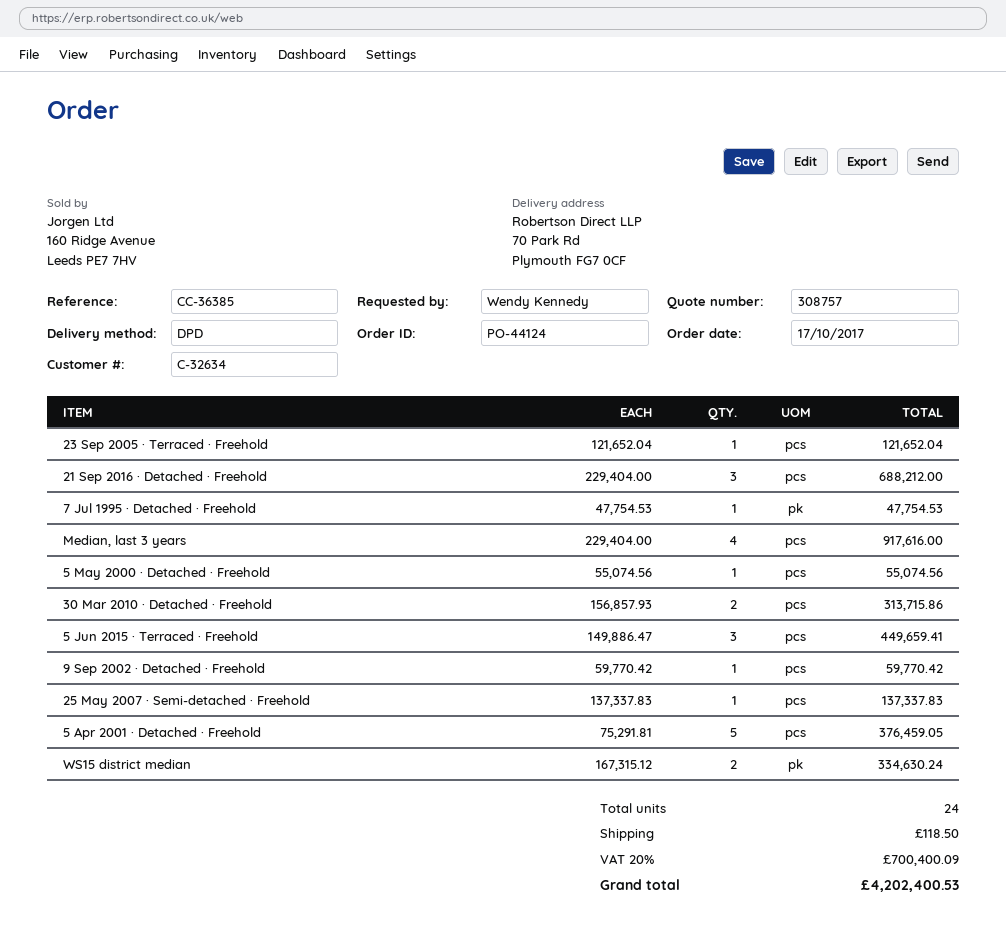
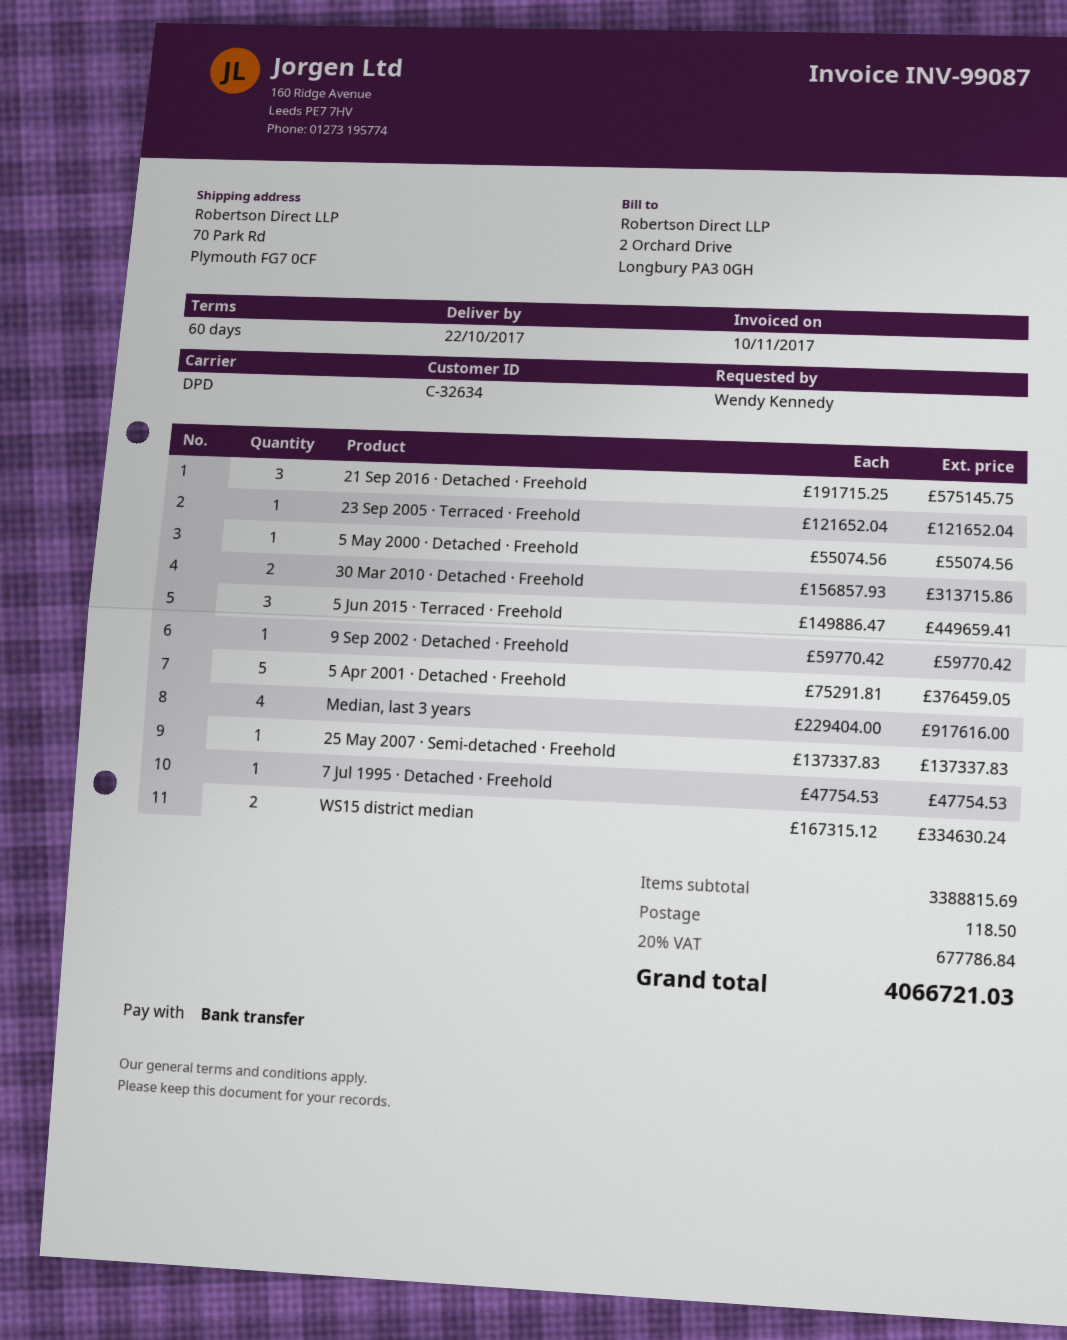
21 Sep 2016 · Detached · Freehold: 3 x 229404.00 = 688212.00 -> 3 x 191715.25 = 575145.75
tax: 20% = 700400.09 -> 20% = 677786.84
total: 4202400.53 -> 4066721.03

